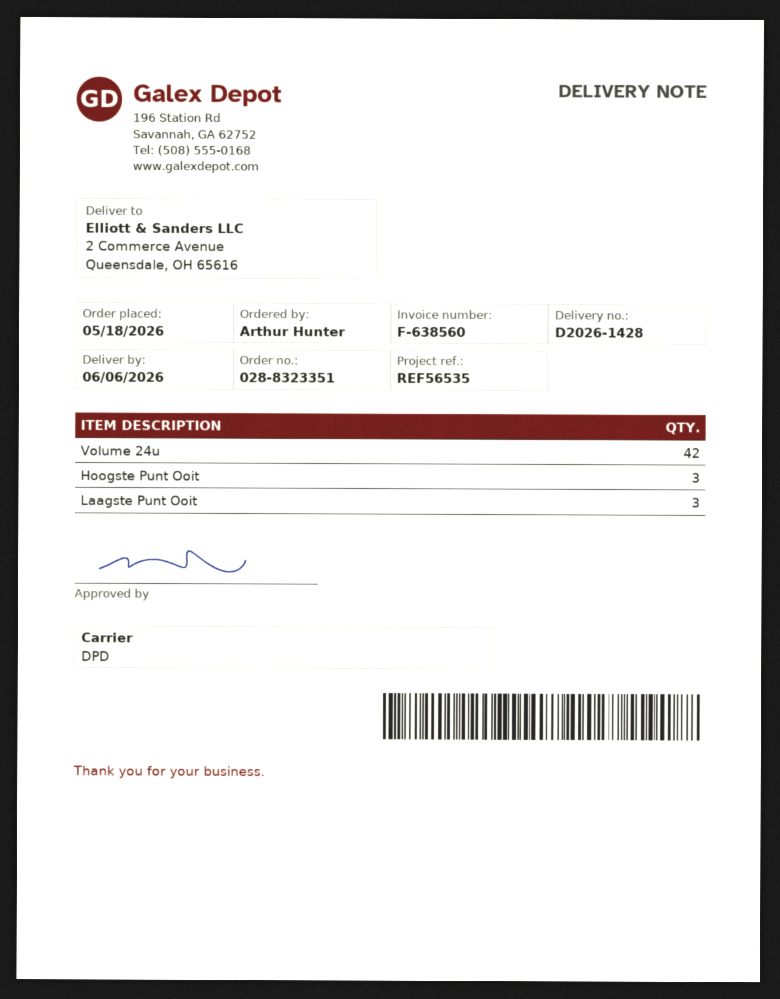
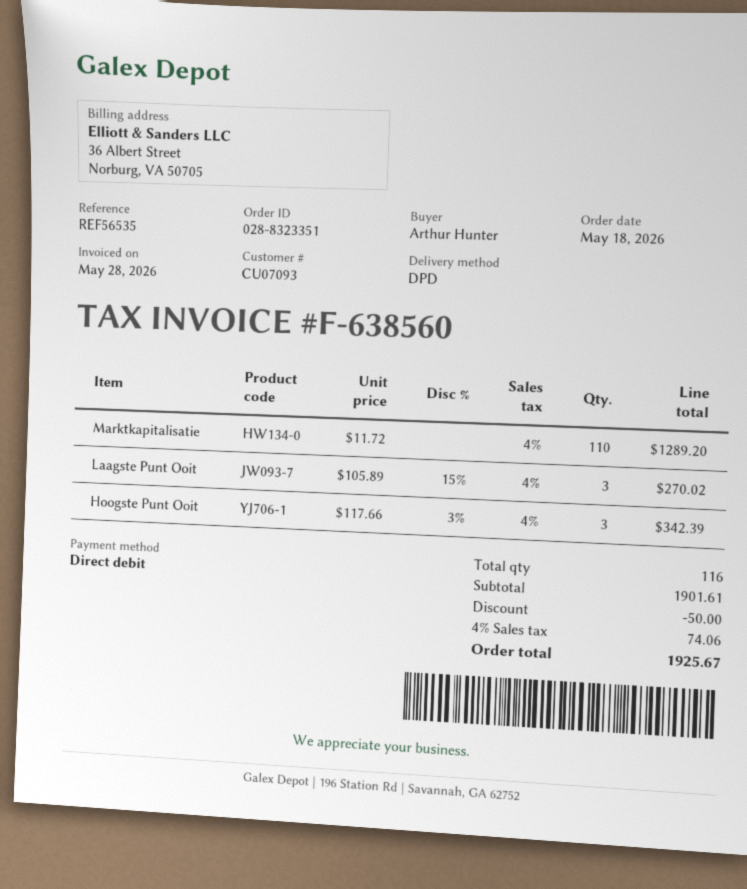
Volume 24u: 42 -> none
Marktkapitalisatie: none -> 110

